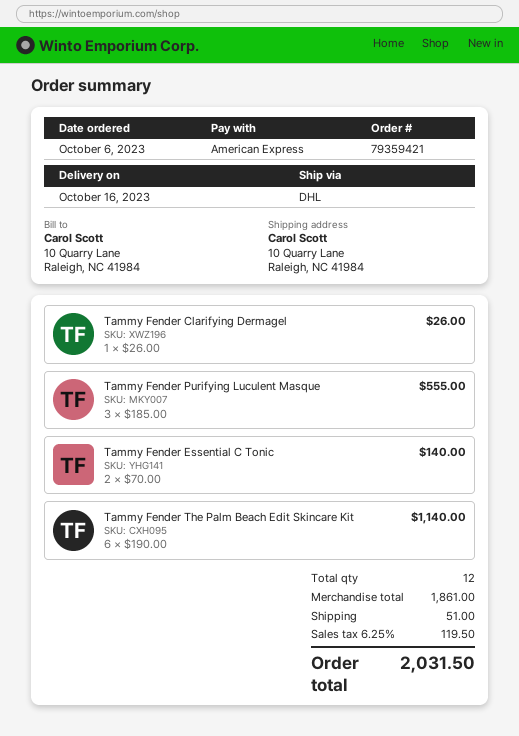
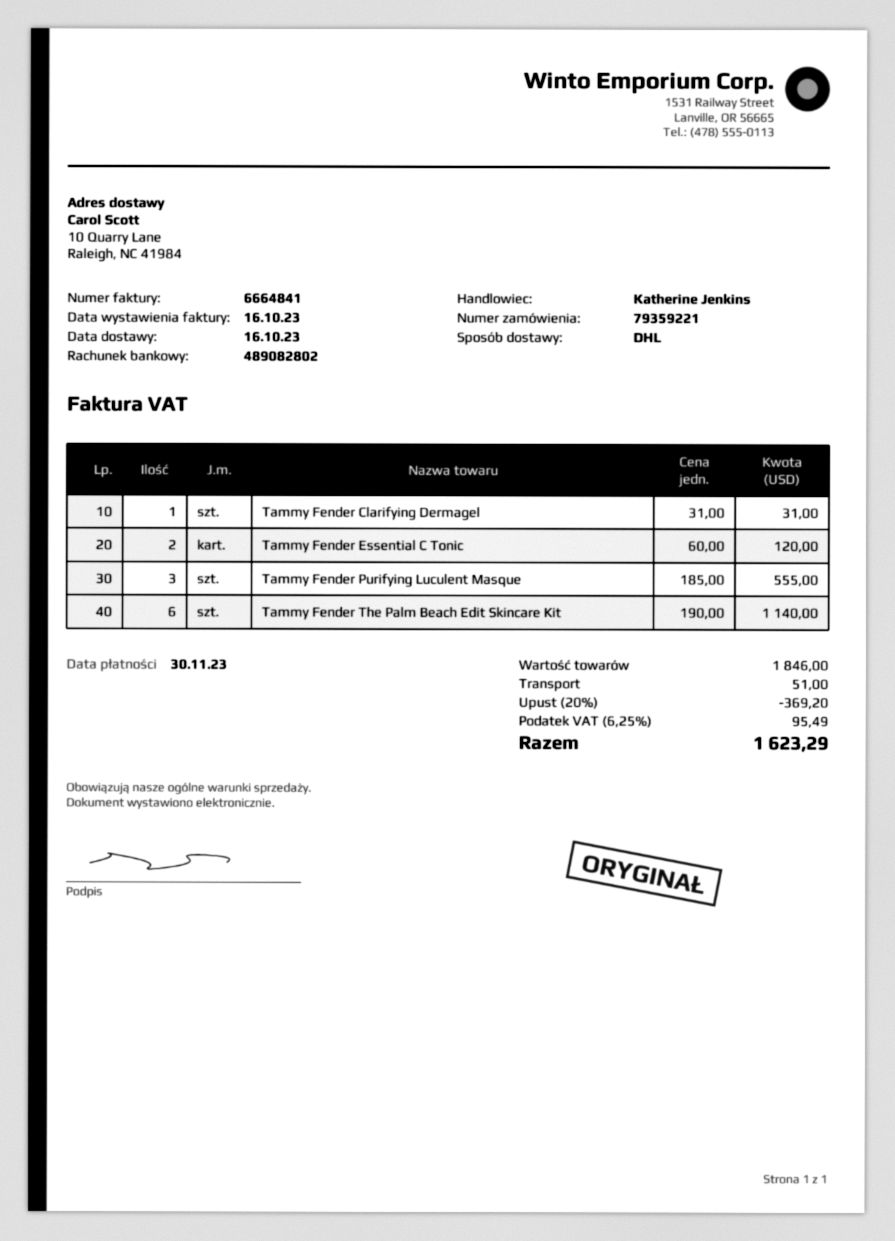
order number: 79359421 -> 79359221
Tammy Fender Clarifying Dermagel: 1 x 26.00 = 26.00 -> 1 x 31.00 = 31.00
Tammy Fender Essential C Tonic: 2 x 70.00 = 140.00 -> 2 x 60.00 = 120.00
subtotal: 1861.00 -> 1846.00
discount: none -> 20% = 369.20
tax: 6.25% = 119.50 -> 6.25% = 95.49
total: 2031.50 -> 1623.29

